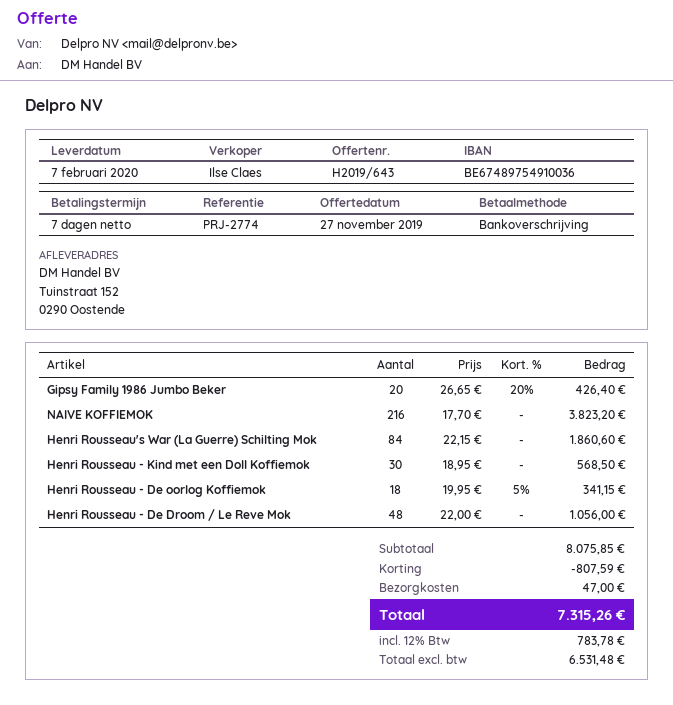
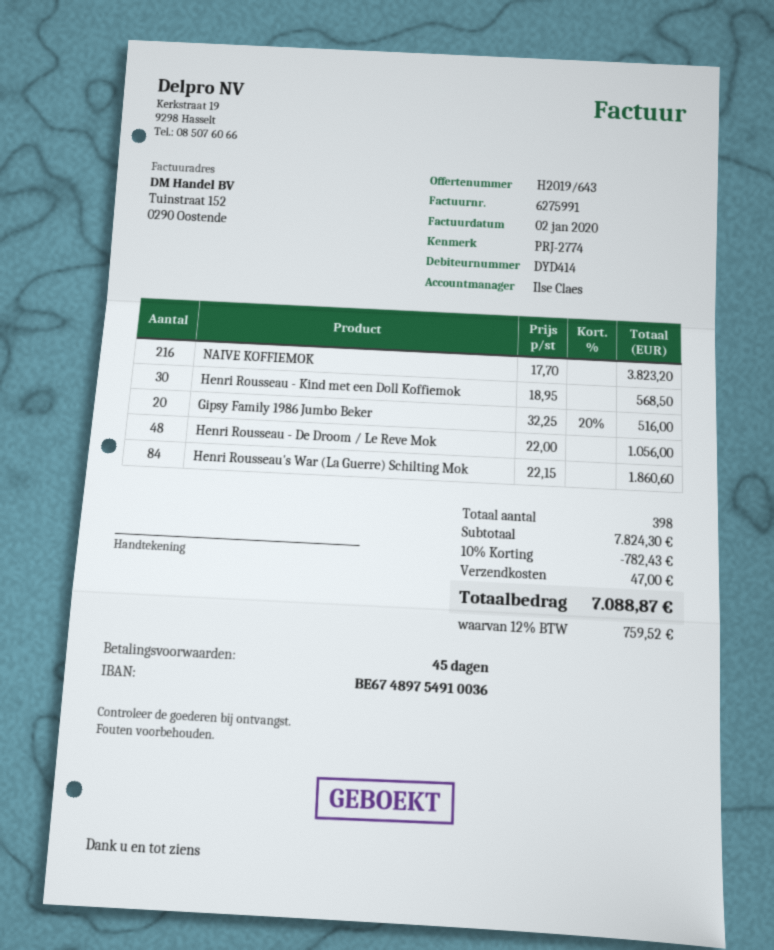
payment terms: 7 days -> 45 days
Gipsy Family 1986 Jumbo Beker: 20 x 26.65 - 20% = 426.40 -> 20 x 32.25 - 20% = 516.00
Henri Rousseau - De oorlog Koffiemok: 18 x 19.95 - 5% = 341.15 -> none
subtotal: 8075.85 -> 7824.30
discount: 807.59 -> 782.43
tax: 12% = 783.78 -> 12% = 759.52
total: 7315.26 -> 7088.87

